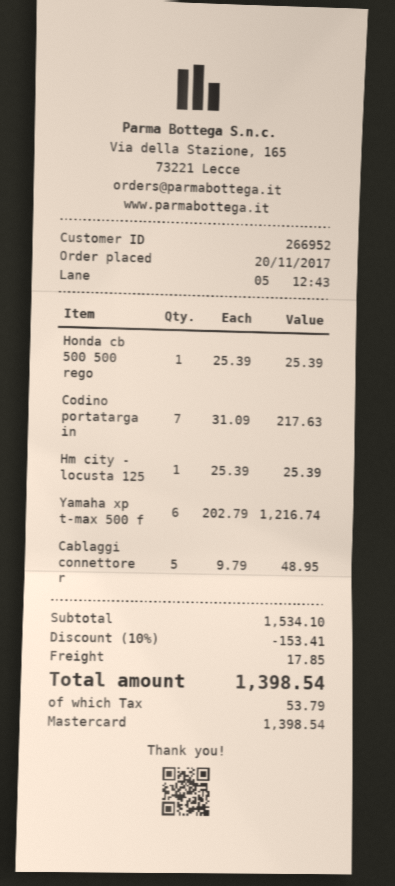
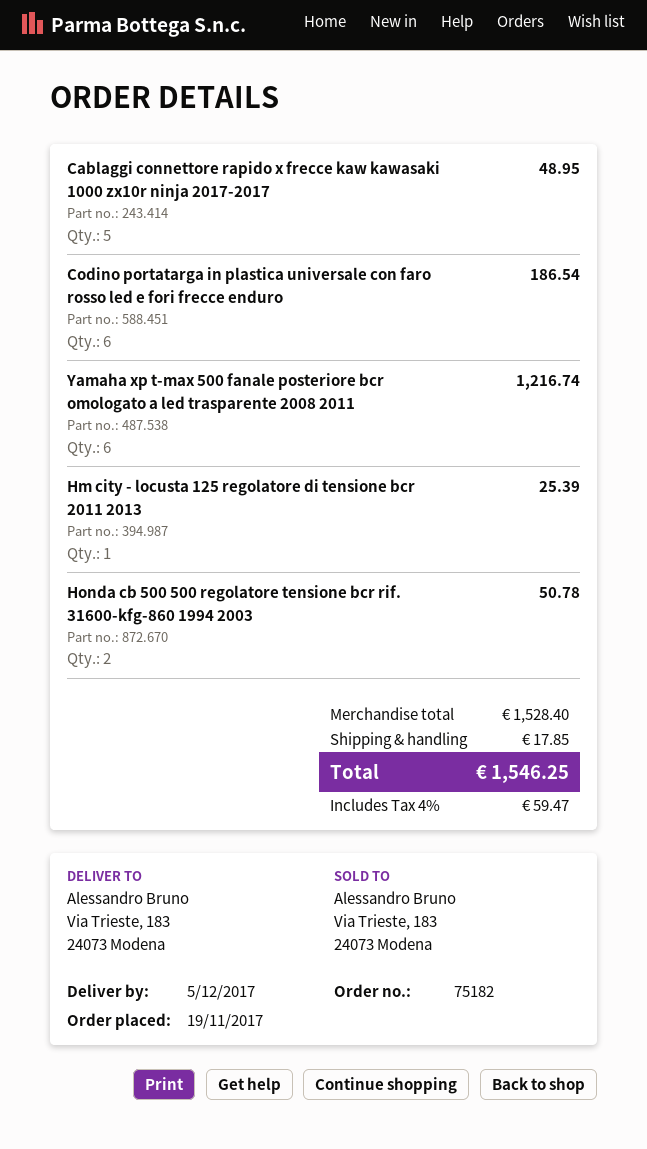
order date: 2017-11-20 -> 2017-11-19
Honda cb 500 500 rego: 1 for 25.39 -> 2 for 50.78
Codino portatarga in: 7 for 217.63 -> 6 for 186.54
subtotal: 1534.10 -> 1528.40
discount: 10% = 153.41 -> none
tax: 53.79 -> 59.47
total: 1398.54 -> 1546.25

